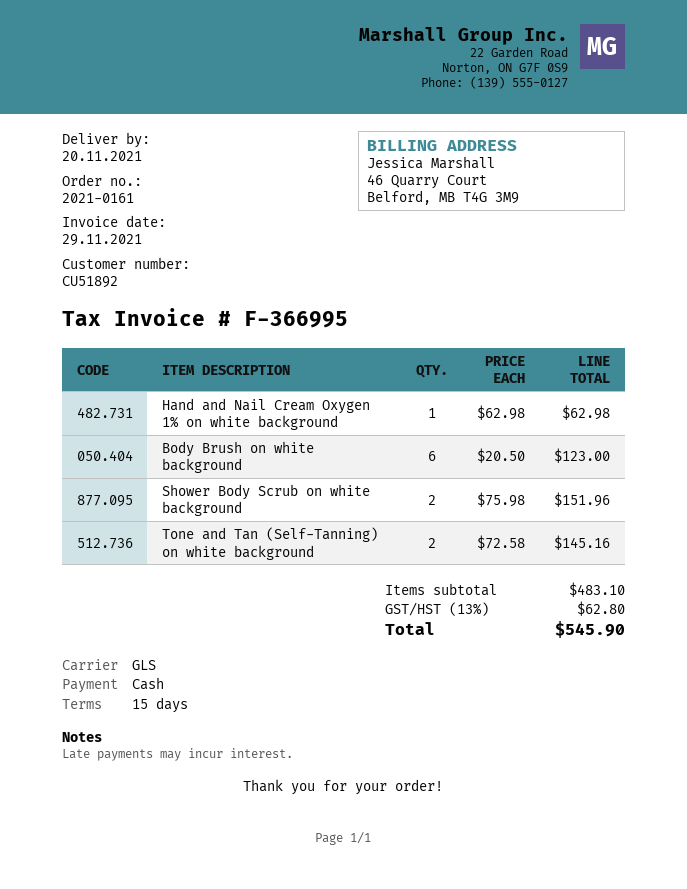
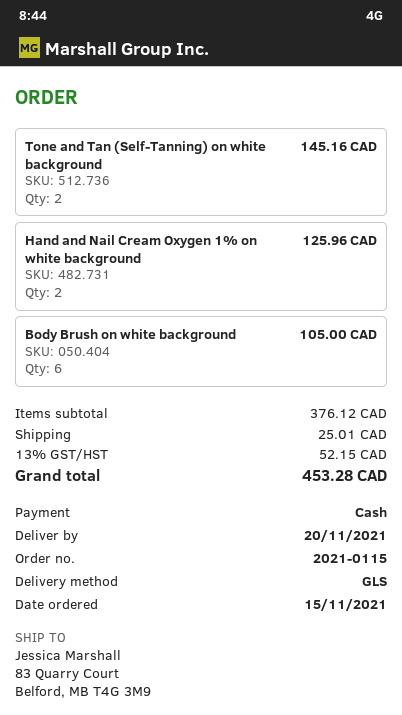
order number: 2021-0161 -> 2021-0115
Hand and Nail Cream Oxygen 1% on white background: 1 for 62.98 -> 2 for 125.96
Body Brush on white background: 6 for 123.00 -> 6 for 105.00
Shower Body Scrub on white background: 2 for 151.96 -> none
subtotal: 483.10 -> 376.12
shipping: none -> 25.01
tax: 13% = 62.80 -> 13% = 52.15
total: 545.90 -> 453.28

